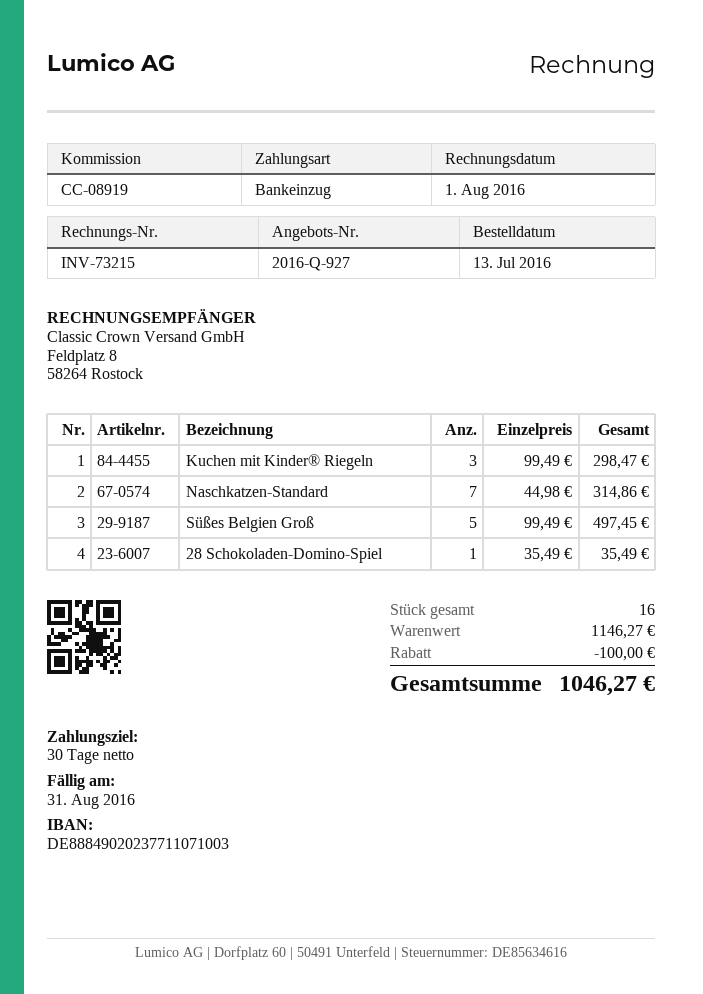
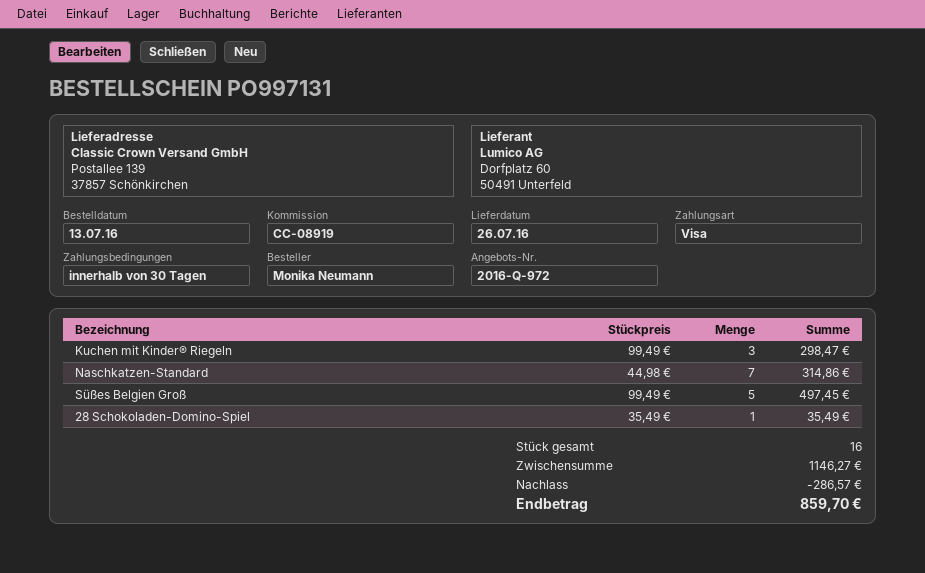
quote number: 2016-Q-927 -> 2016-Q-972
payment method: direct debit -> Visa
discount: 100.00 -> 286.57
total: 1046.27 -> 859.70

